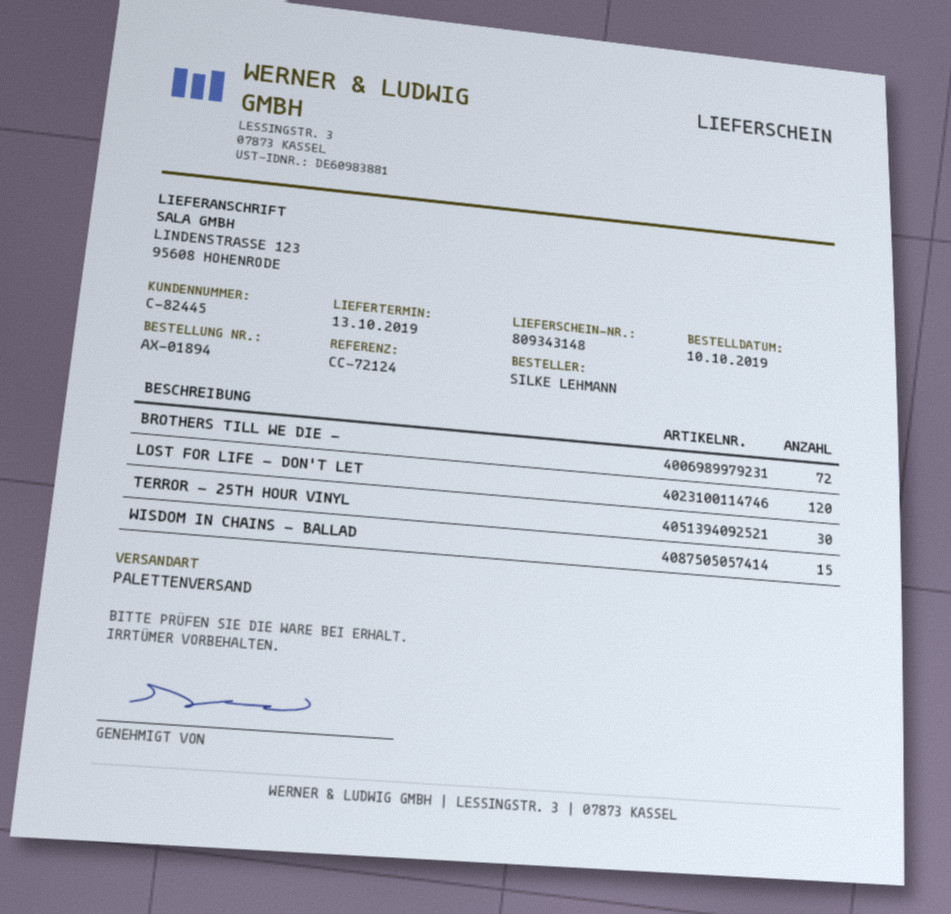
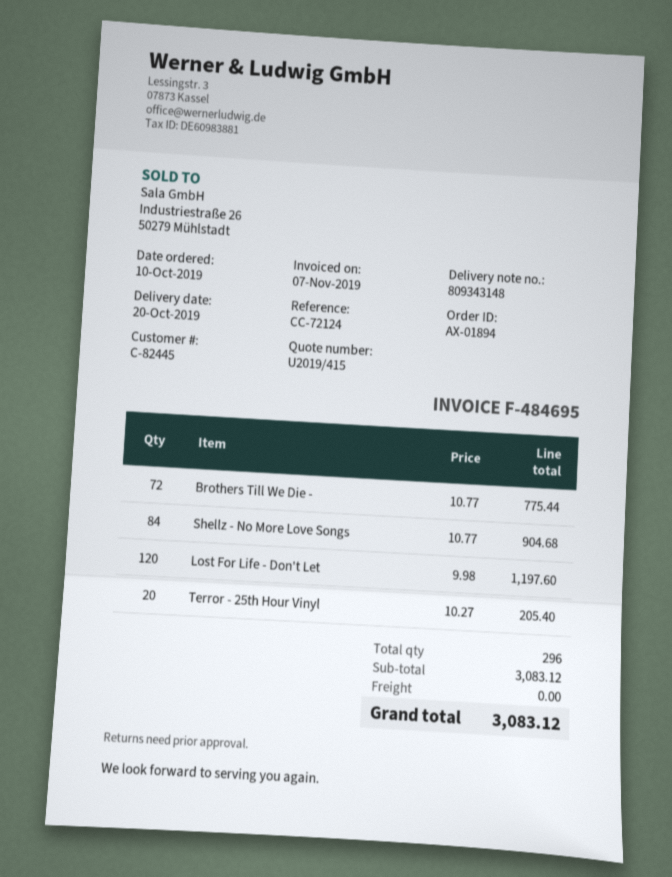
delivery date: 2019-10-13 -> 2019-10-20
TERROR - 25TH HOUR VINYL: 30 -> 20
WISDOM IN CHAINS - BALLAD: 15 -> none
Shellz - No More Love Songs: none -> 84

